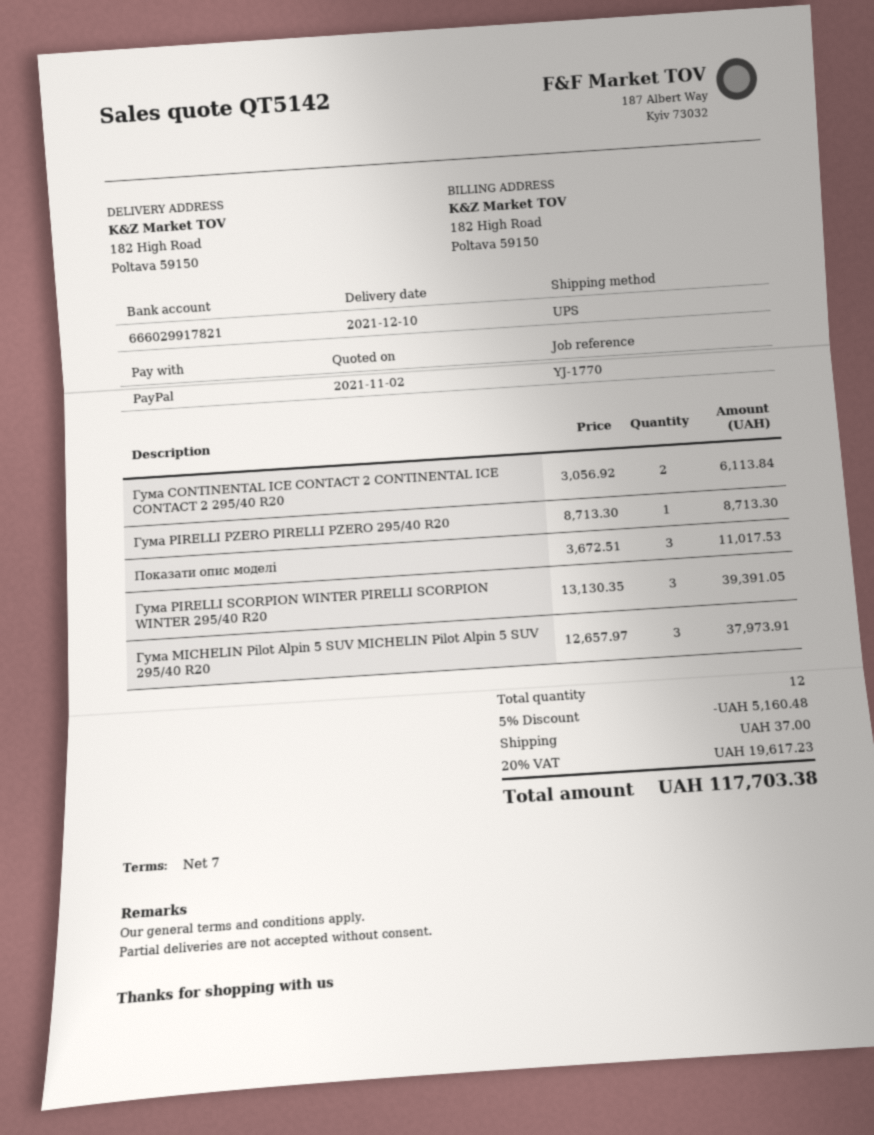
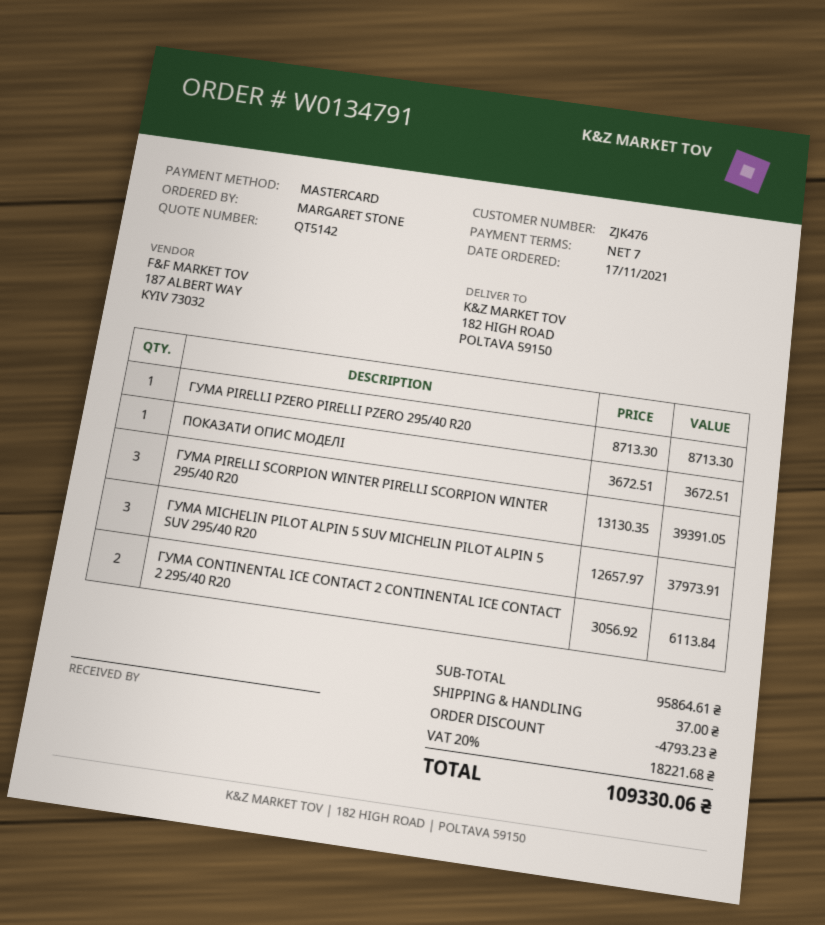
payment method: PayPal -> Mastercard
Показати опис моделі: 3 x 3672.51 = 11017.53 -> 1 x 3672.51 = 3672.51
discount: 5160.48 -> 4793.23
tax: 20% = 19617.23 -> 20% = 18221.68
total: 117703.38 -> 109330.06

